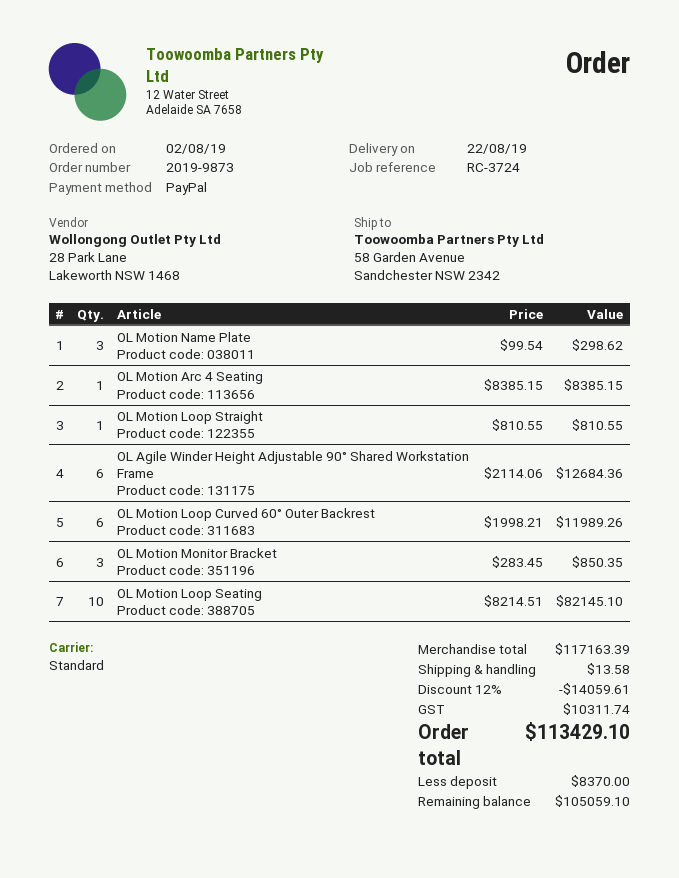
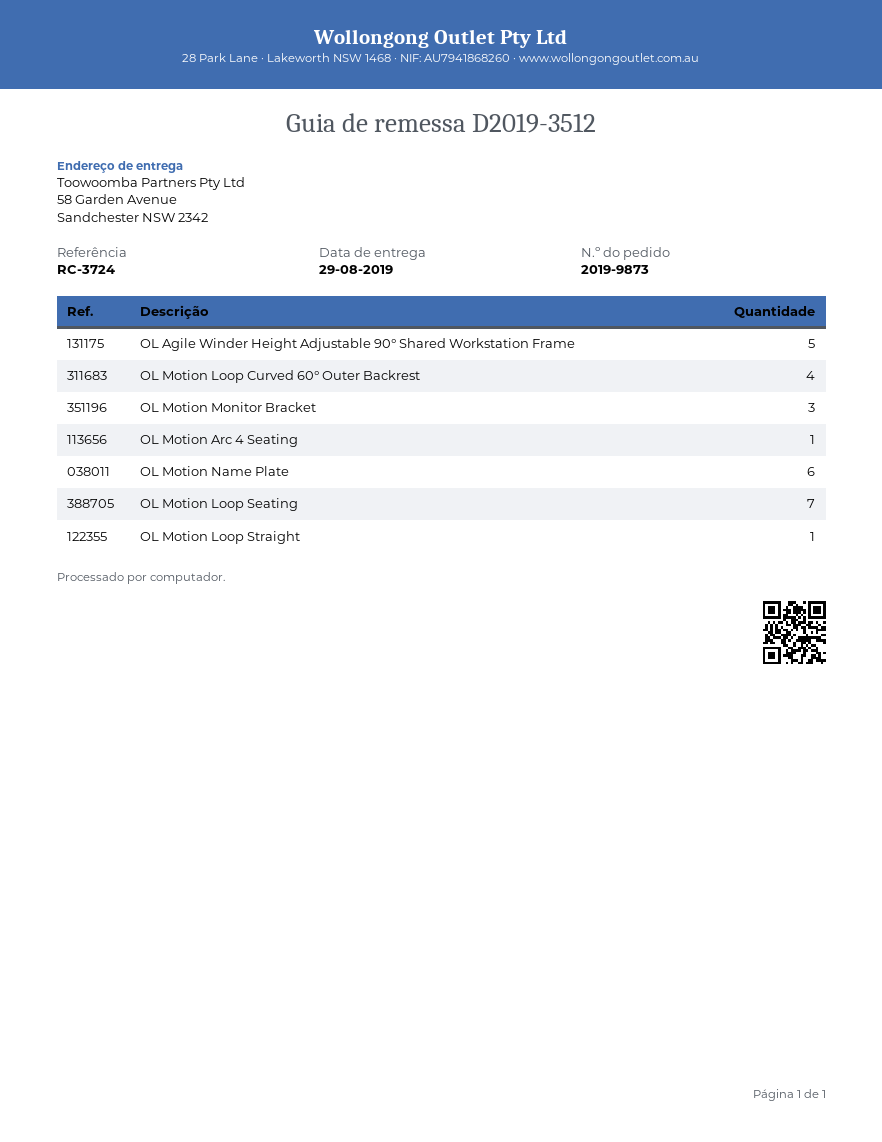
delivery date: 2019-08-22 -> 2019-08-29
OL Motion Name Plate: 3 -> 6
OL Agile Winder Height Adjustable 90° Shared Workstation Frame: 6 -> 5
OL Motion Loop Curved 60° Outer Backrest: 6 -> 4
OL Motion Loop Seating: 10 -> 7

